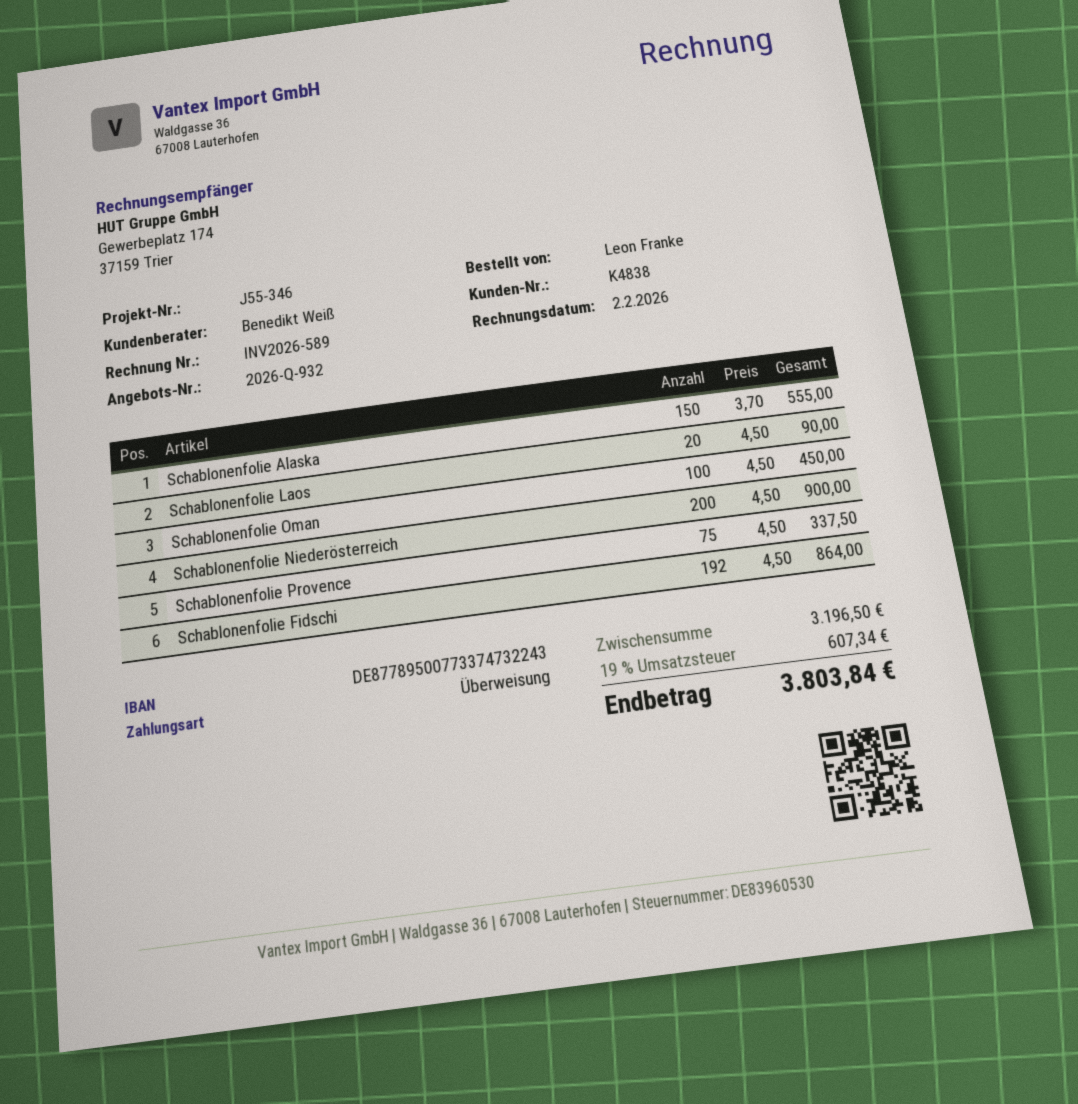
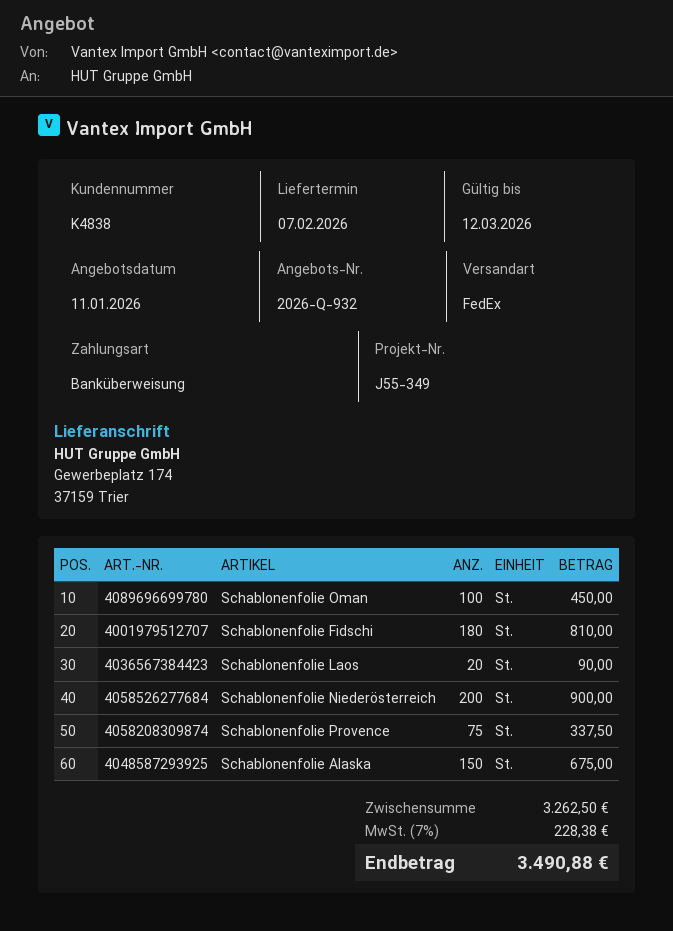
reference: J55-346 -> J55-349
Schablonenfolie Alaska: 150 for 555.00 -> 150 for 675.00
Schablonenfolie Fidschi: 192 for 864.00 -> 180 for 810.00
subtotal: 3196.50 -> 3262.50
tax: 19% = 607.34 -> 7% = 228.38
total: 3803.84 -> 3490.88

